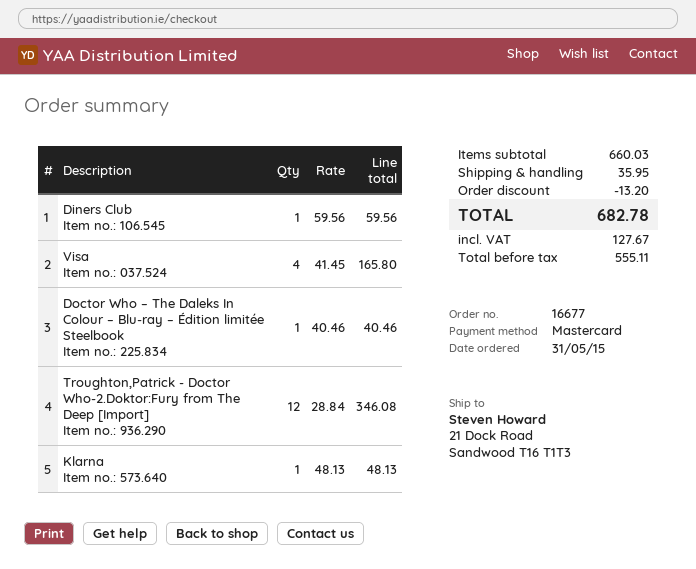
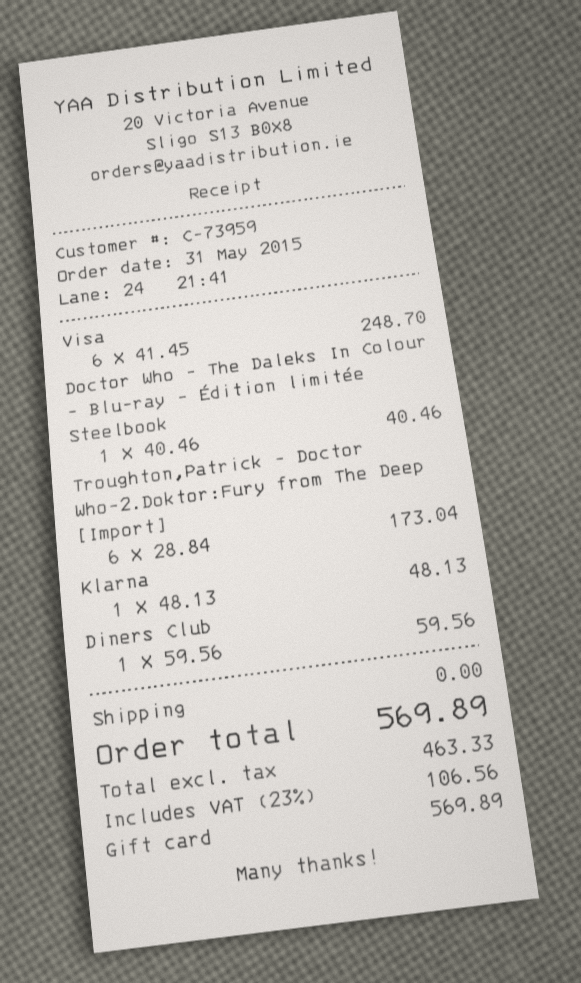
payment method: Mastercard -> gift card
Visa: 4 x 41.45 = 165.80 -> 6 x 41.45 = 248.70
Troughton,Patrick - Doctor Who-2.Doktor:Fury from The Deep [Import]: 12 x 28.84 = 346.08 -> 6 x 28.84 = 173.04
discount: 13.20 -> none
shipping: 35.95 -> 0.00
net: 555.11 -> 463.33
tax: 127.67 -> 106.56
total: 682.78 -> 569.89

